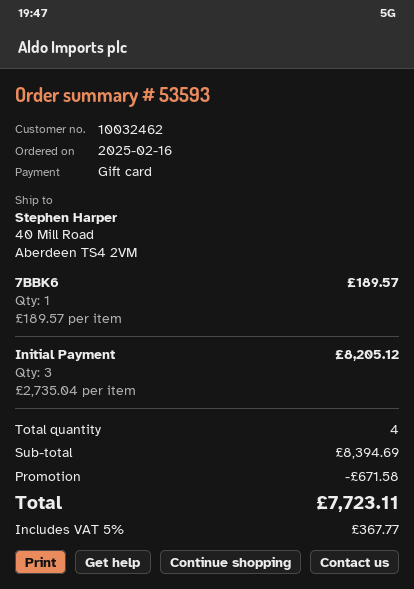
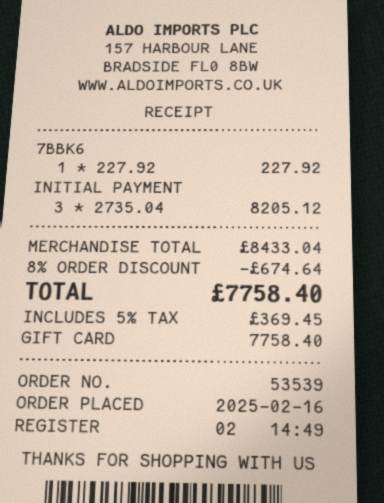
order number: 53593 -> 53539
7BBK6: 1 x 189.57 = 189.57 -> 1 x 227.92 = 227.92
subtotal: 8394.69 -> 8433.04
discount: 671.58 -> 674.64
tax: 5% = 367.77 -> 5% = 369.45
total: 7723.11 -> 7758.40

